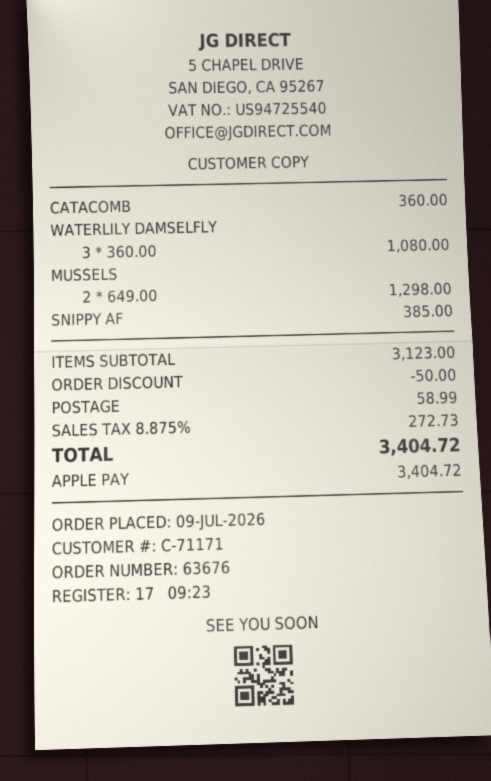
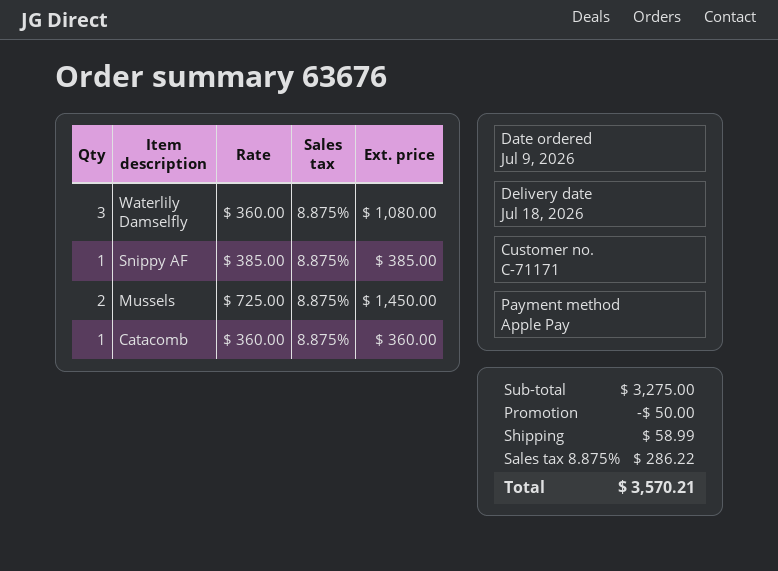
MUSSELS: 2 x 649.00 = 1298.00 -> 2 x 725.00 = 1450.00
subtotal: 3123.00 -> 3275.00
tax: 8.875% = 272.73 -> 8.875% = 286.22
total: 3404.72 -> 3570.21

